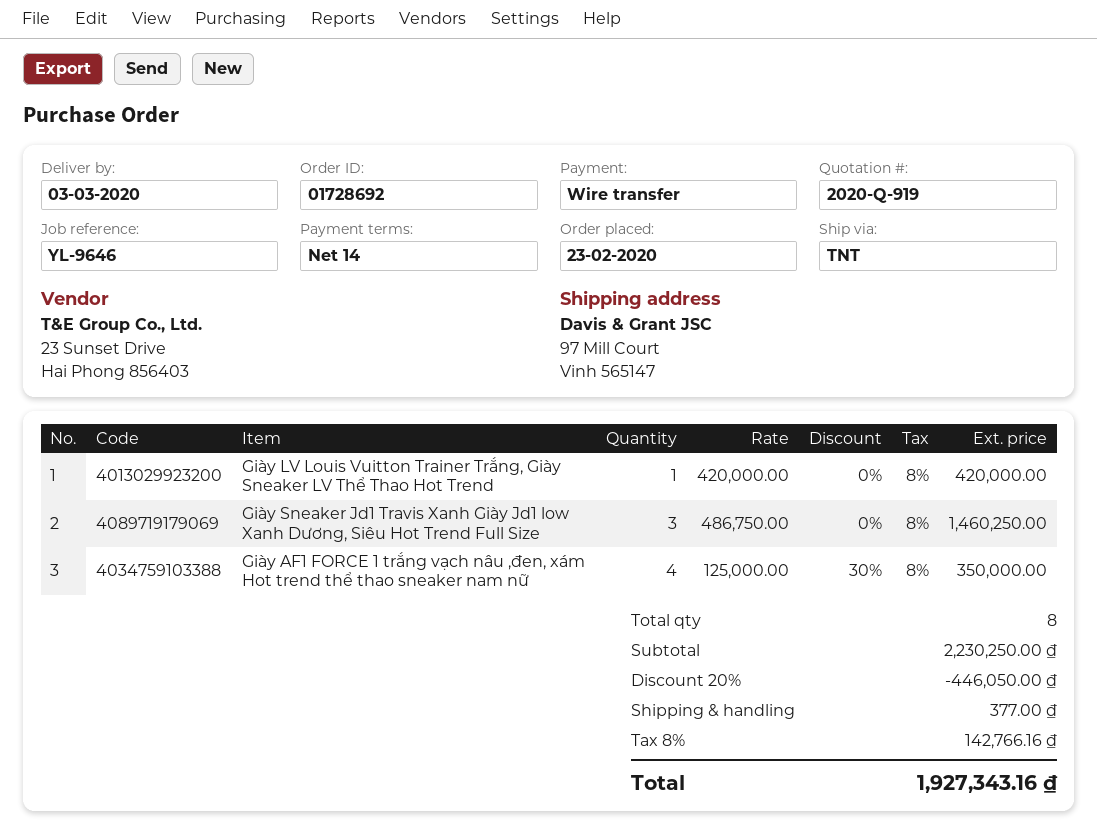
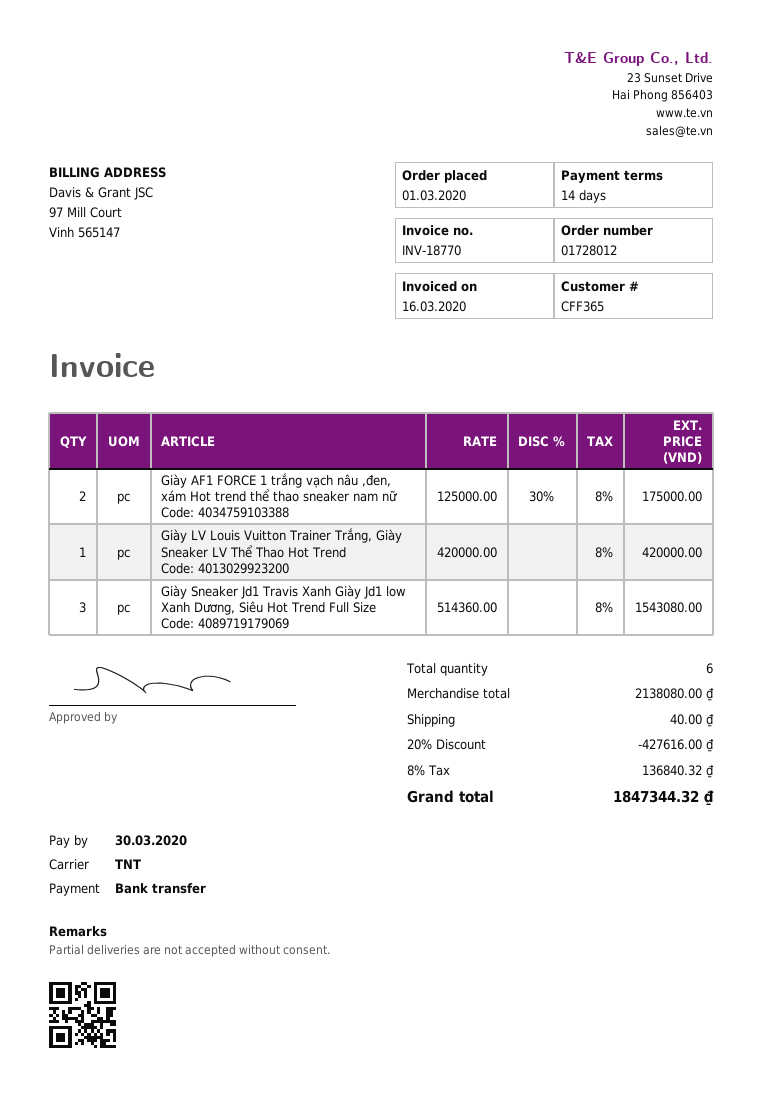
order number: 01728692 -> 01728012
order date: 2020-02-23 -> 2020-03-01
Giày Sneaker Jd1 Travis Xanh Giày Jd1 low Xanh Dương, Siêu Hot Trend Full Size: 3 x 486750.00 = 1460250.00 -> 3 x 514360.00 = 1543080.00
Giày AF1 FORCE 1 trắng vạch nâu ,đen, xám Hot trend thể thao sneaker nam nữ: 4 x 125000.00 - 30% = 350000.00 -> 2 x 125000.00 - 30% = 175000.00
total quantity: 8 -> 6
subtotal: 2230250.00 -> 2138080.00
discount: 20% = 446050.00 -> 20% = 427616.00
shipping: 377.00 -> 40.00
tax: 8% = 142766.16 -> 8% = 136840.32
total: 1927343.16 -> 1847344.32

